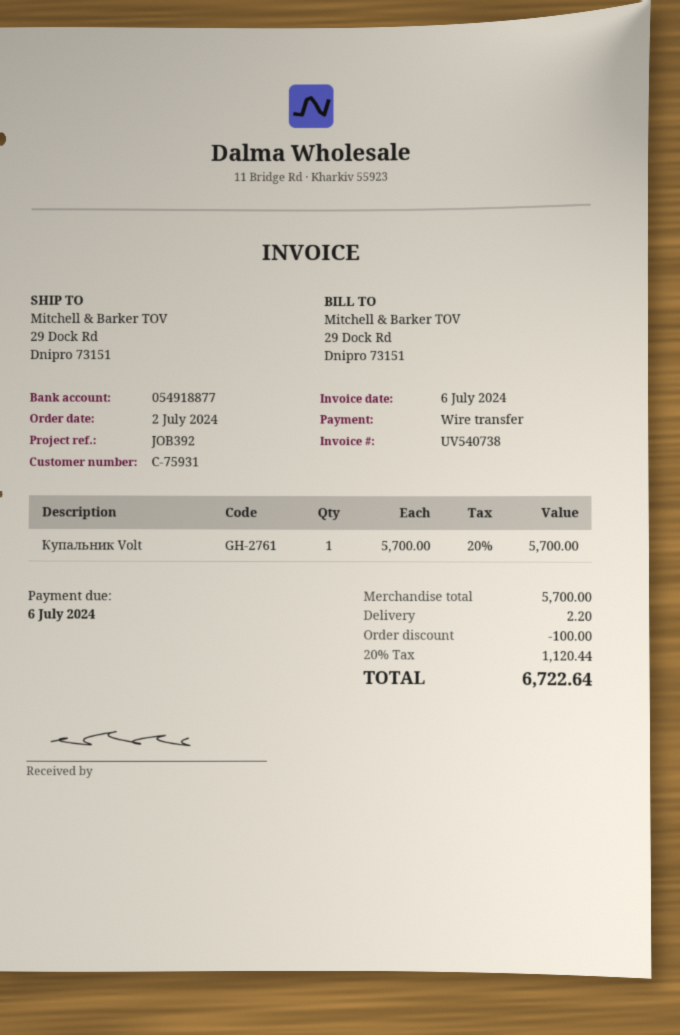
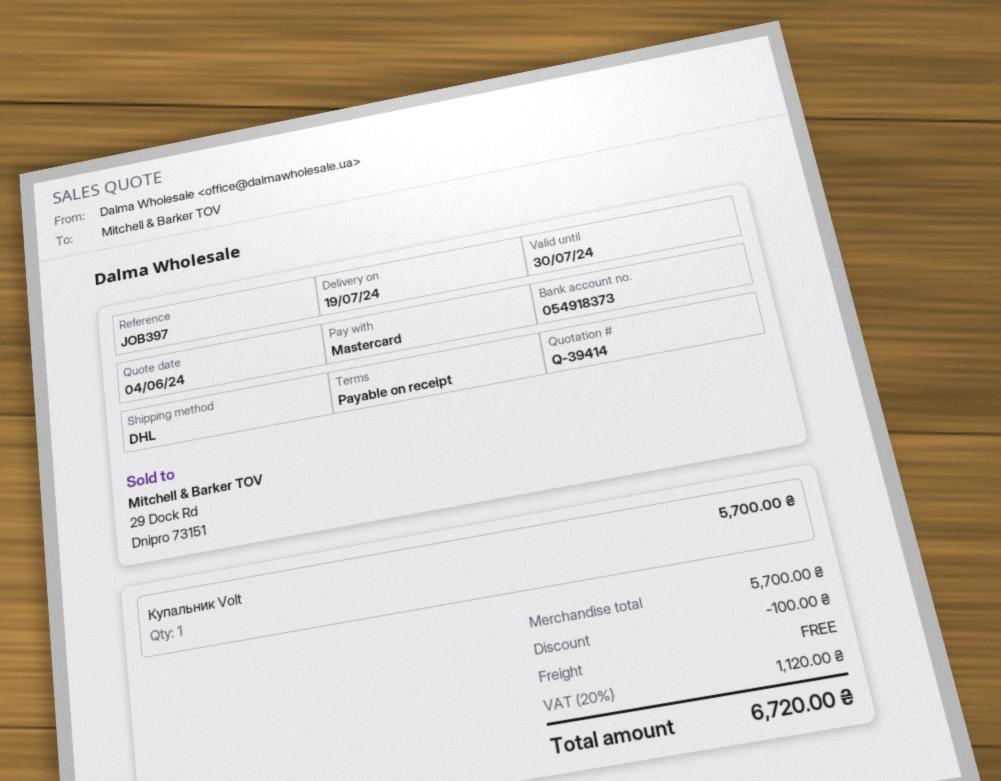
reference: JOB392 -> JOB397
payment method: bank transfer -> Mastercard
bank account: 054918877 -> 054918373
shipping: 2.20 -> 0.00
tax: 20% = 1120.44 -> 20% = 1120.00
total: 6722.64 -> 6720.00

